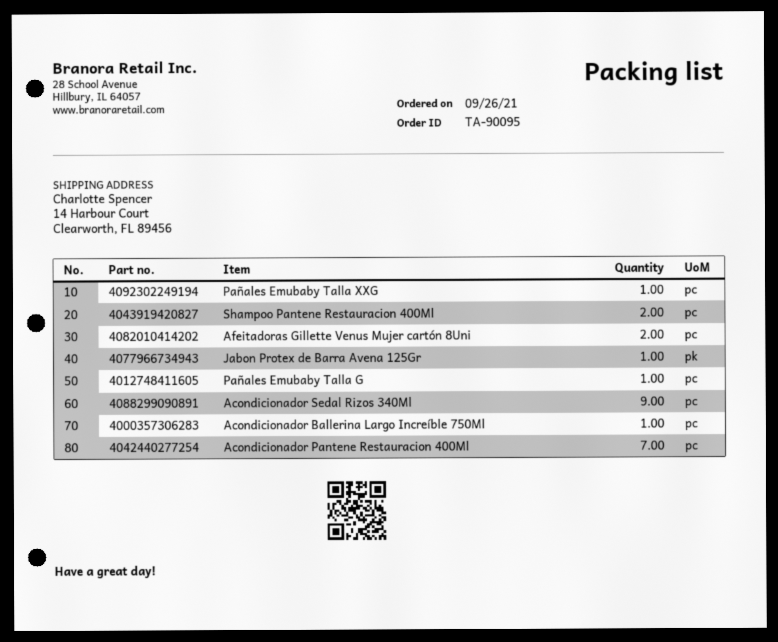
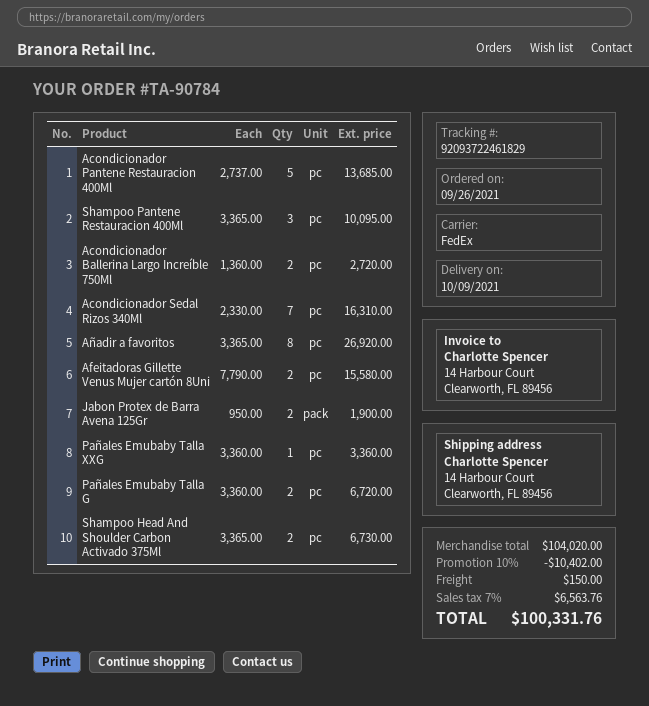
order number: TA-90095 -> TA-90784
Shampoo Pantene Restauracion 400Ml: 2 -> 3
Jabon Protex de Barra Avena 125Gr: 1 -> 2
Pañales Emubaby Talla G: 1 -> 2
Acondicionador Sedal Rizos 340Ml: 9 -> 7
Acondicionador Ballerina Largo Increíble 750Ml: 1 -> 2
Acondicionador Pantene Restauracion 400Ml: 7 -> 5
Añadir a favoritos: none -> 8
Shampoo Head And Shoulder Carbon Activado 375Ml: none -> 2

